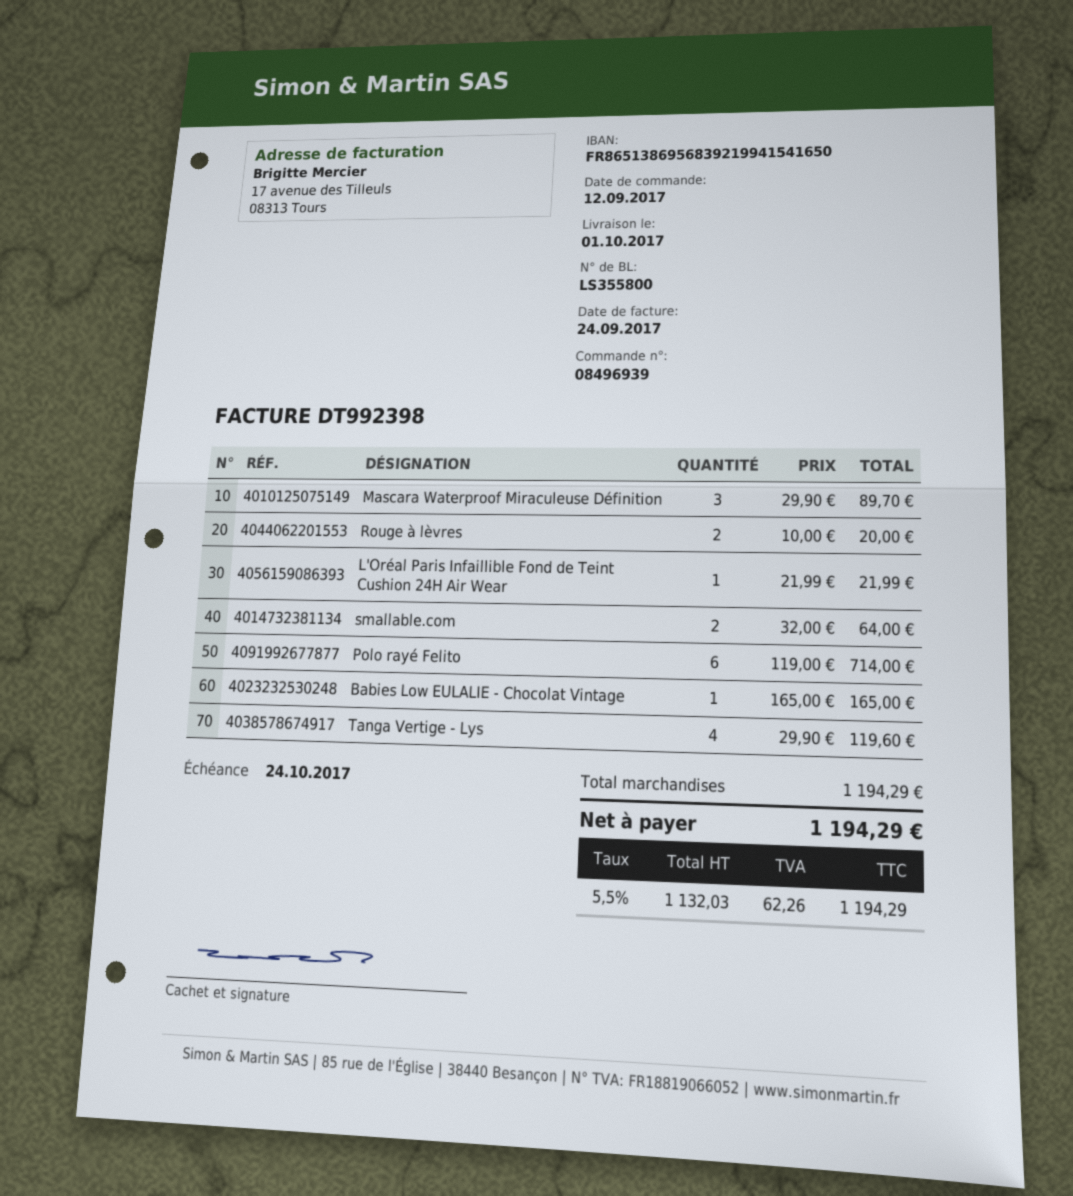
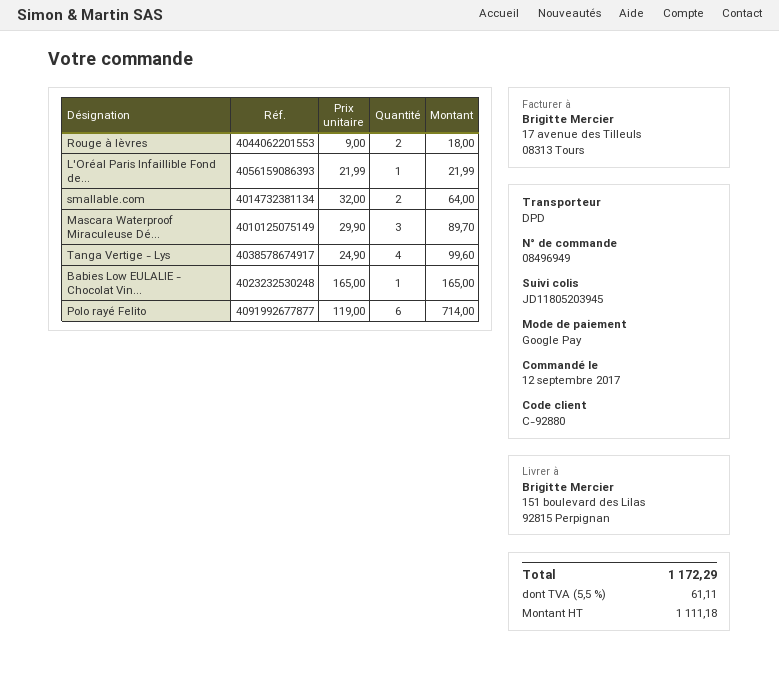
order number: 08496939 -> 08496949
Rouge à lèvres: 2 x 10.00 = 20.00 -> 2 x 9.00 = 18.00
Tanga Vertige - Lys: 4 x 29.90 = 119.60 -> 4 x 24.90 = 99.60
net: 1132.03 -> 1111.18
tax: 5.5% = 62.26 -> 5.5% = 61.11
total: 1194.29 -> 1172.29

